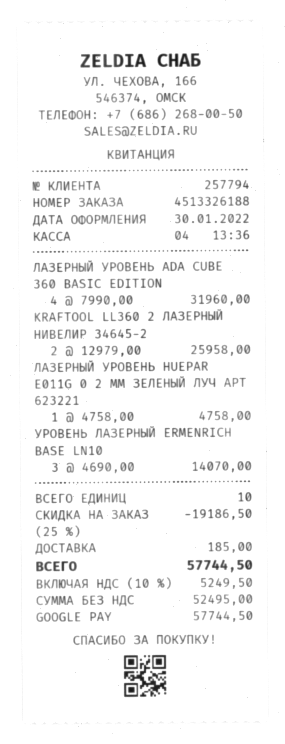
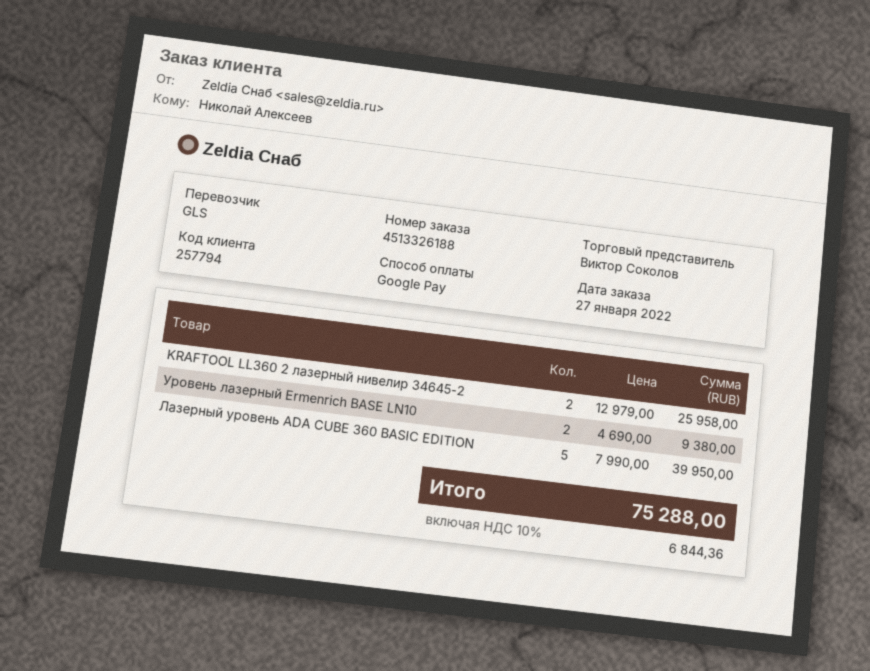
order date: 2022-01-30 -> 2022-01-27
ЛАЗЕРНЫЙ УРОВЕНЬ ADA CUBE 360 BASIC EDITION: 4 x 7990.00 = 31960.00 -> 5 x 7990.00 = 39950.00
ЛАЗЕРНЫЙ УРОВЕНЬ HUEPAR E011G 0 2 ММ ЗЕЛЕНЫЙ ЛУЧ АРТ 623221: 1 x 4758.00 = 4758.00 -> none
УРОВЕНЬ ЛАЗЕРНЫЙ ERMENRICH BASE LN10: 3 x 4690.00 = 14070.00 -> 2 x 4690.00 = 9380.00
discount: 25% = 19186.50 -> none
shipping: 185.00 -> none
tax: 10% = 5249.50 -> 10% = 6844.36
total: 57744.50 -> 75288.00

